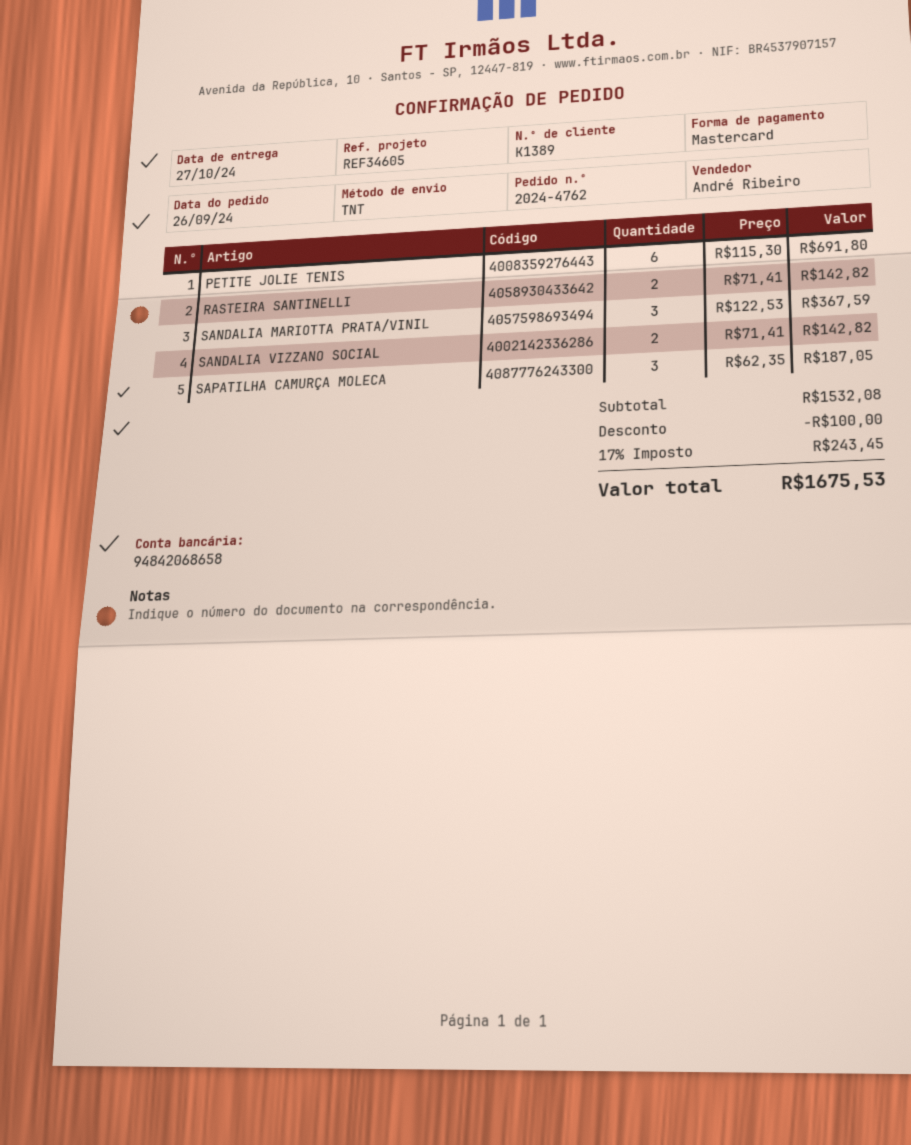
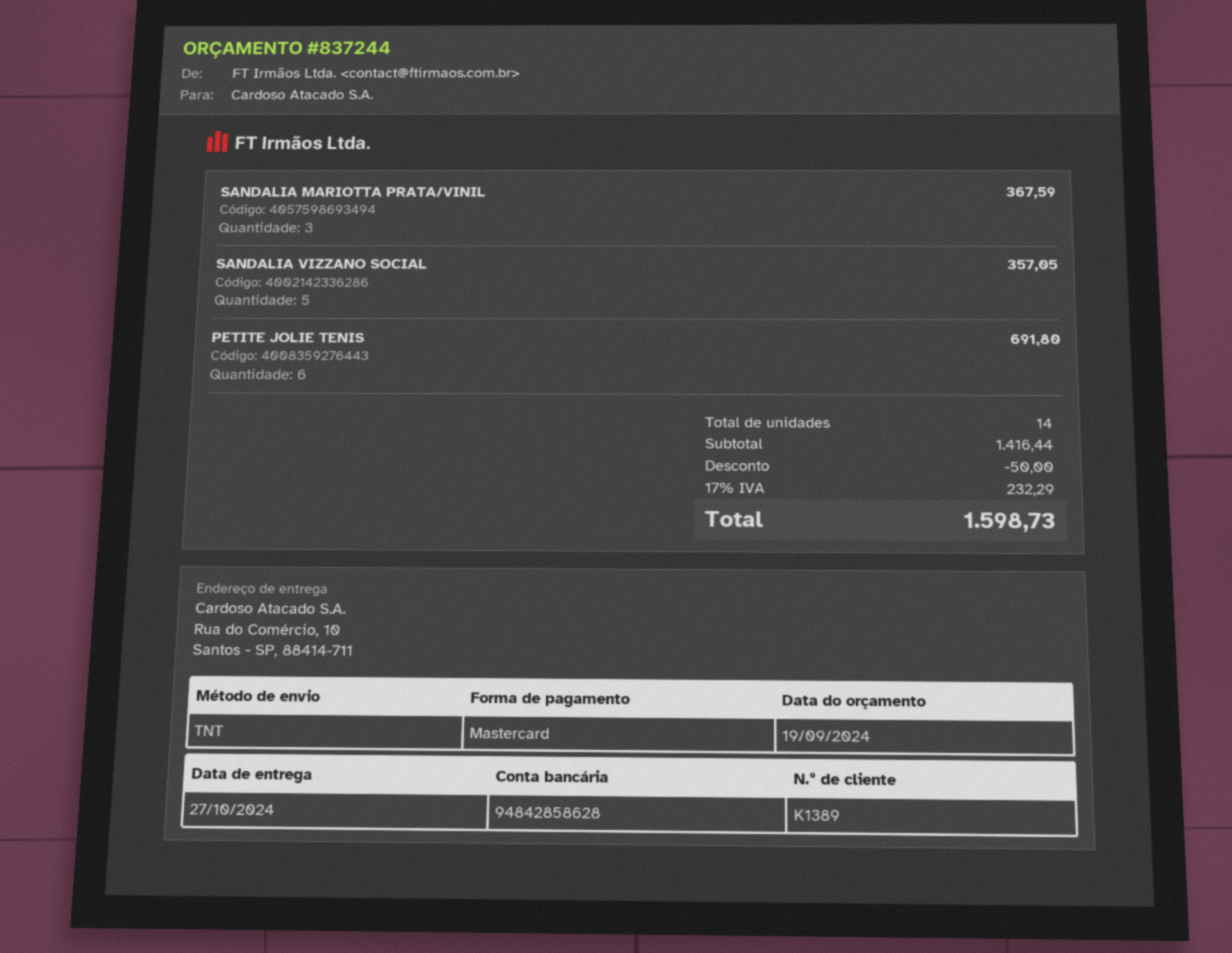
bank account: 94842068658 -> 94842858628
RASTEIRA SANTINELLI: 2 for 142.82 -> none
SANDALIA VIZZANO SOCIAL: 2 for 142.82 -> 5 for 357.05
SAPATILHA CAMURÇA MOLECA: 3 for 187.05 -> none
subtotal: 1532.08 -> 1416.44
discount: 100.00 -> 50.00
tax: 17% = 243.45 -> 17% = 232.29
total: 1675.53 -> 1598.73

